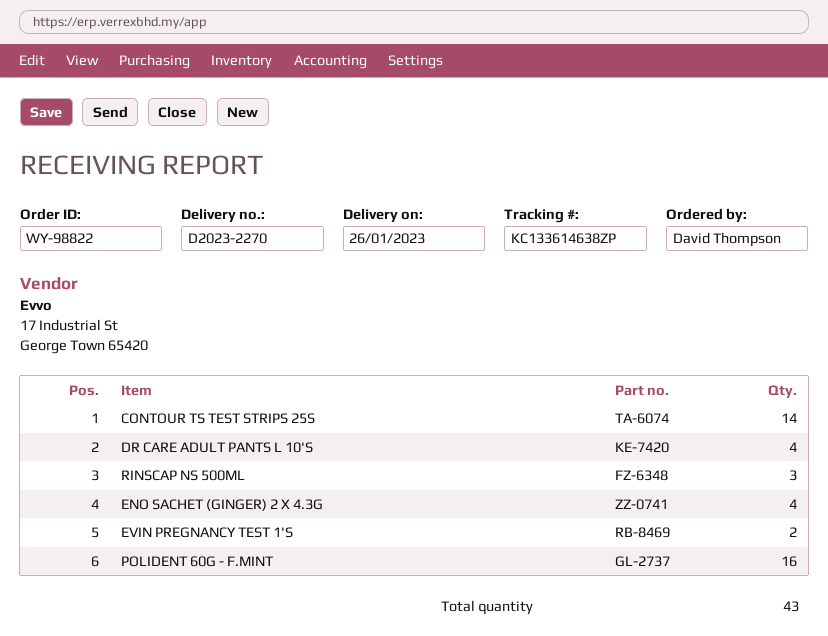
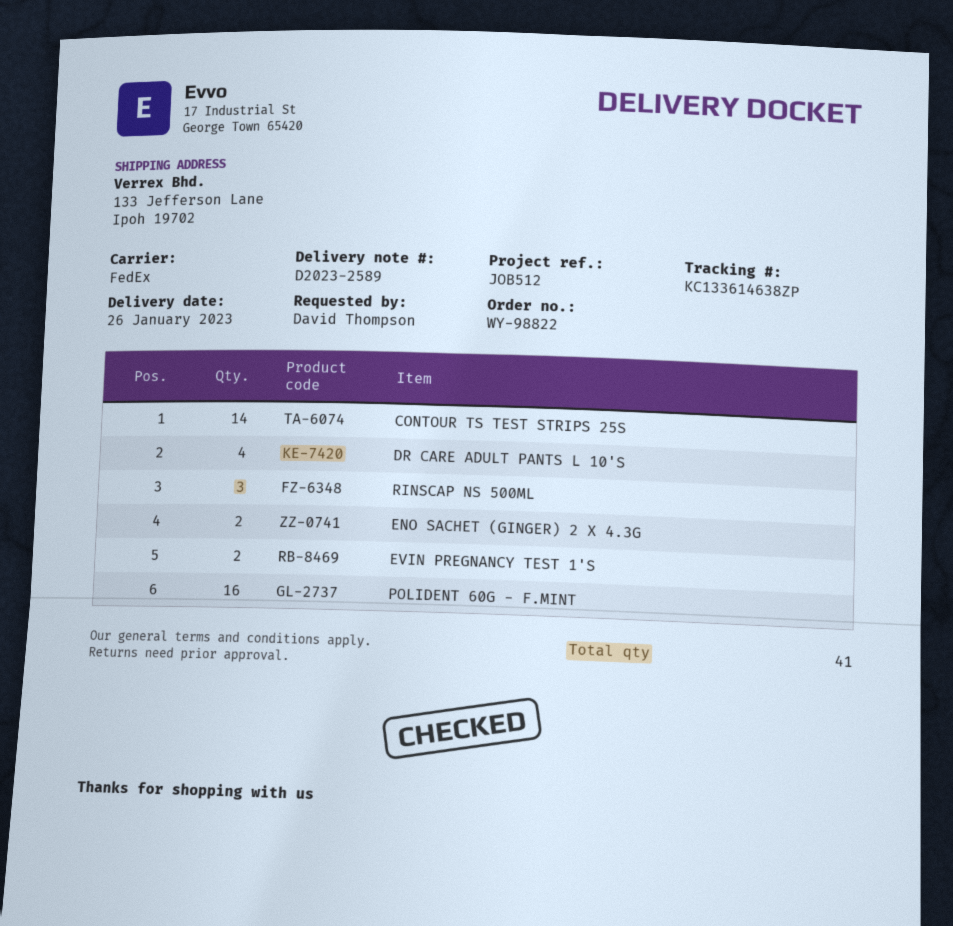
delivery note number: D2023-2270 -> D2023-2589
ENO SACHET (GINGER) 2 X 4.3G: 4 -> 2
total quantity: 43 -> 41

